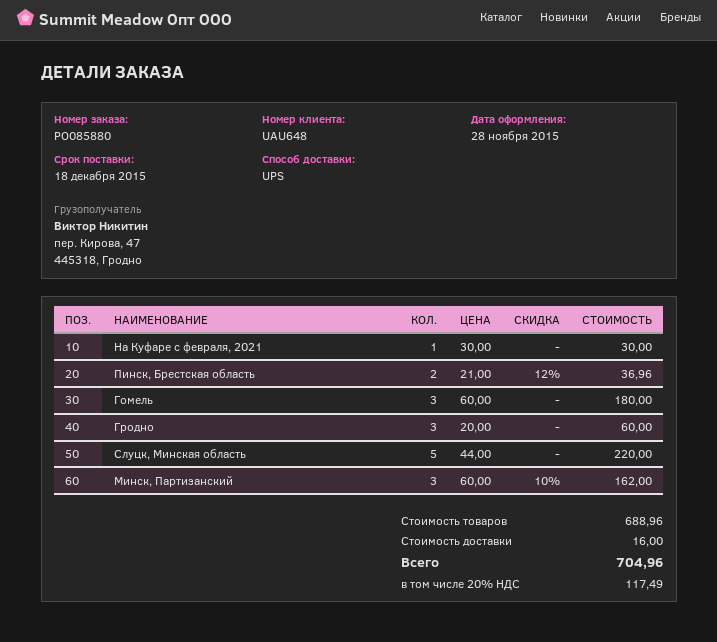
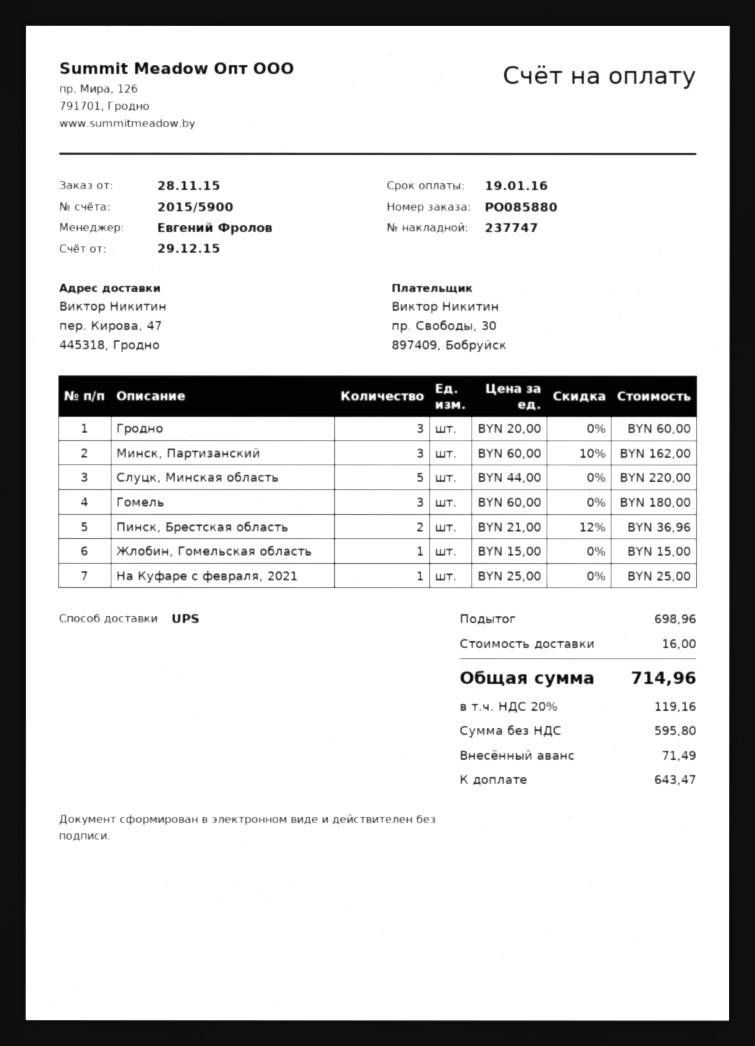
На Куфаре с февраля, 2021: 1 x 30.00 = 30.00 -> 1 x 25.00 = 25.00
Жлобин, Гомельская область: none -> 1 x 15.00 = 15.00
subtotal: 688.96 -> 698.96
tax: 20% = 117.49 -> 20% = 119.16
total: 704.96 -> 714.96

